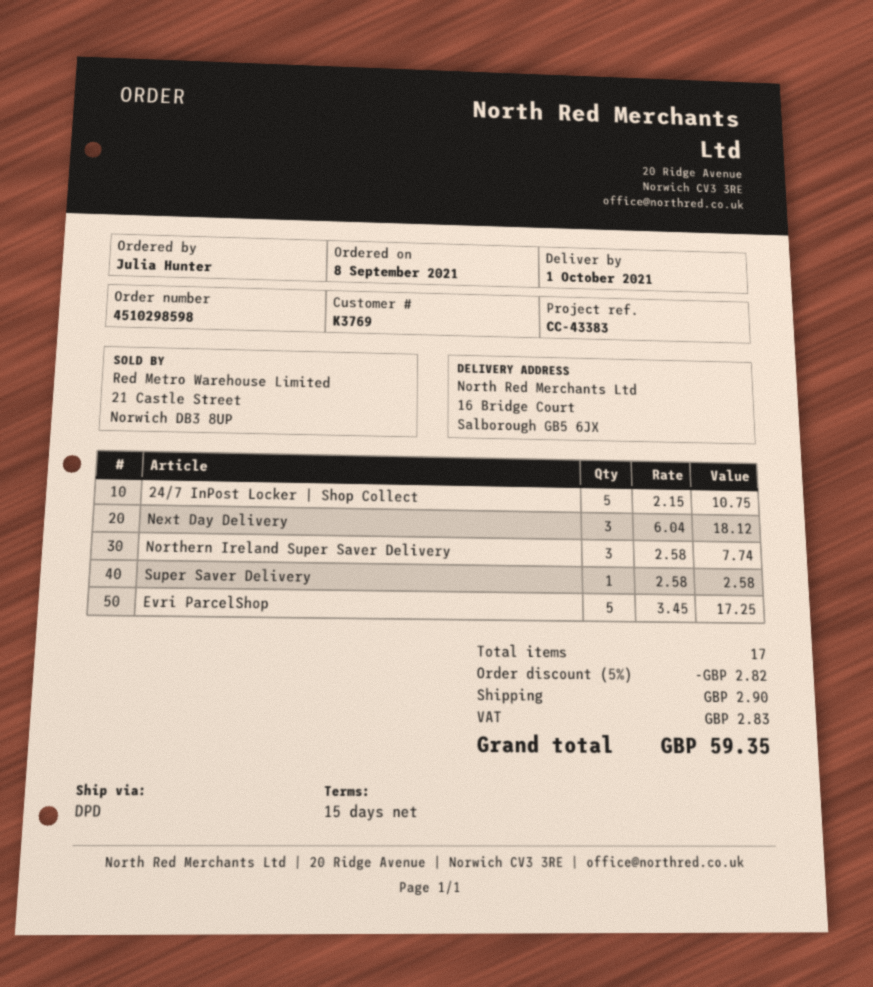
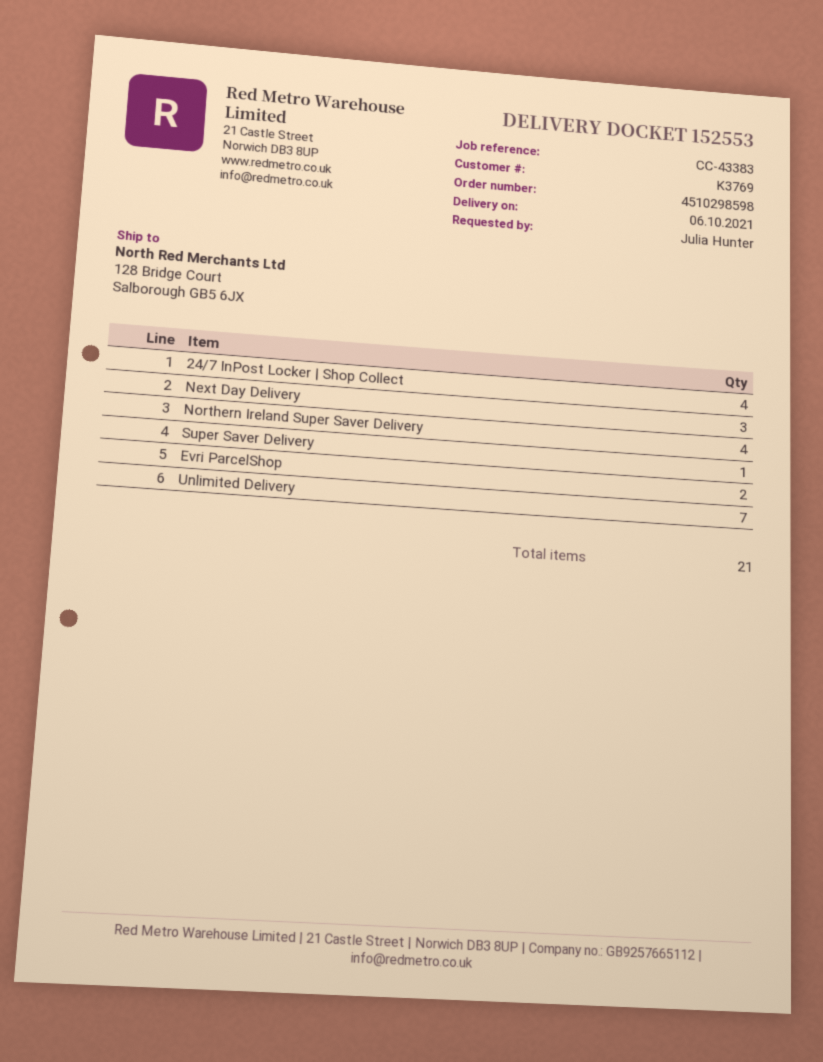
delivery date: 2021-10-01 -> 2021-10-06
ship to: 16 Bridge Court, Salborough GB5 6JX -> 128 Bridge Court, Salborough GB5 6JX
24/7 InPost Locker | Shop Collect: 5 -> 4
Northern Ireland Super Saver Delivery: 3 -> 4
Evri ParcelShop: 5 -> 2
Unlimited Delivery: none -> 7
total quantity: 17 -> 21

